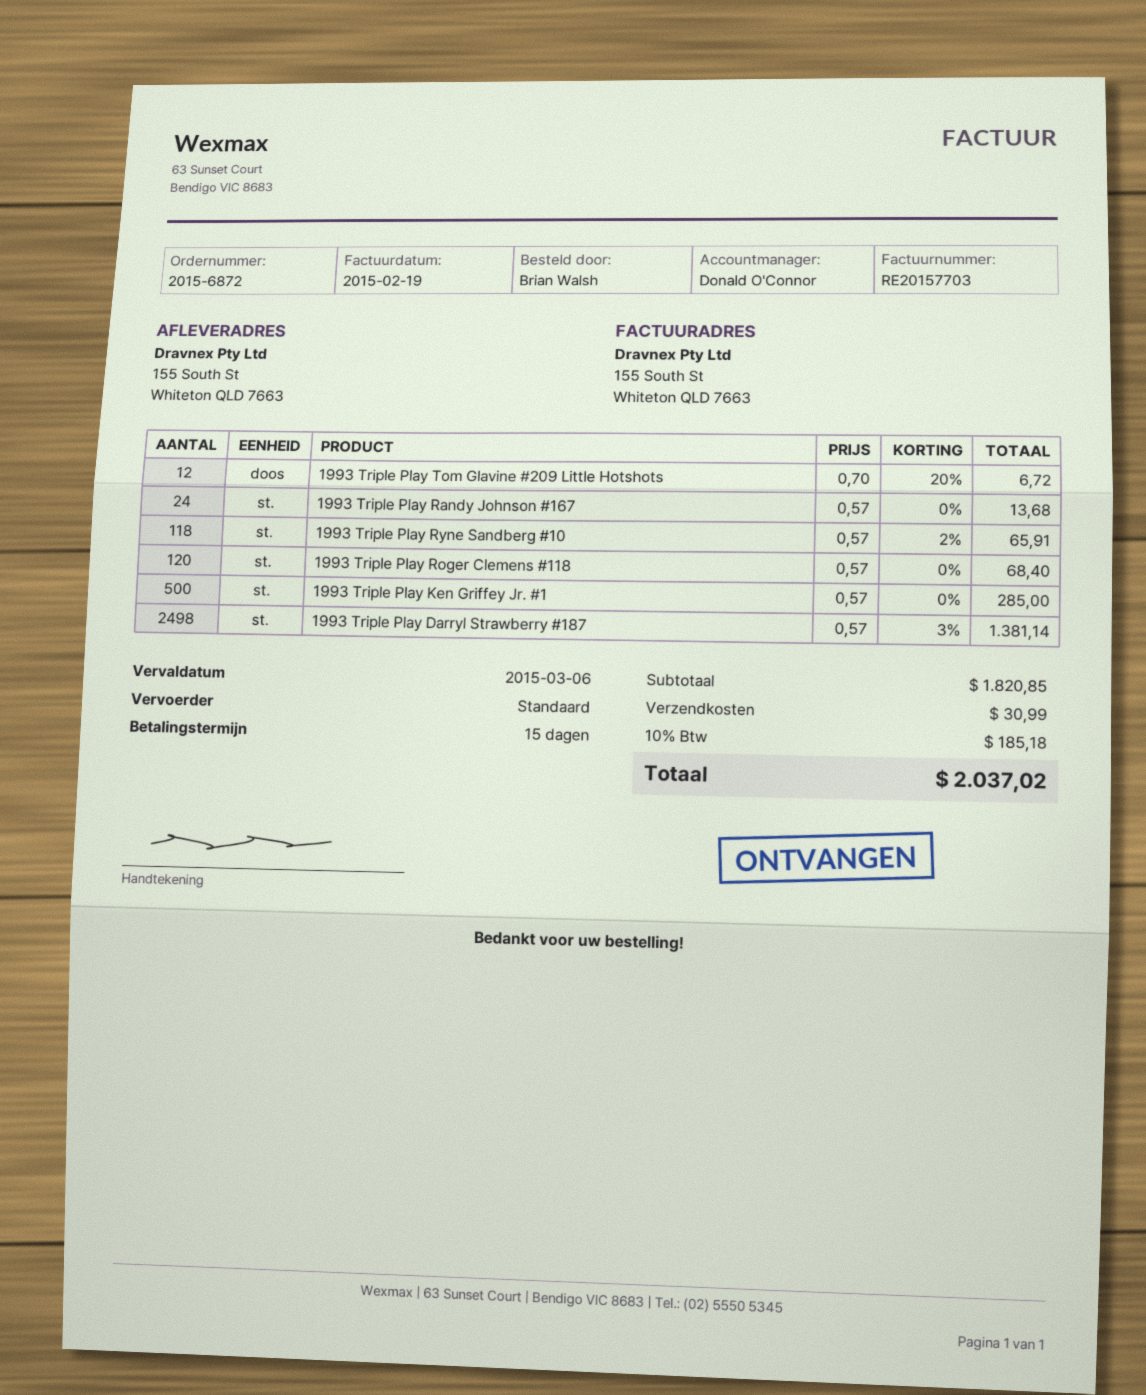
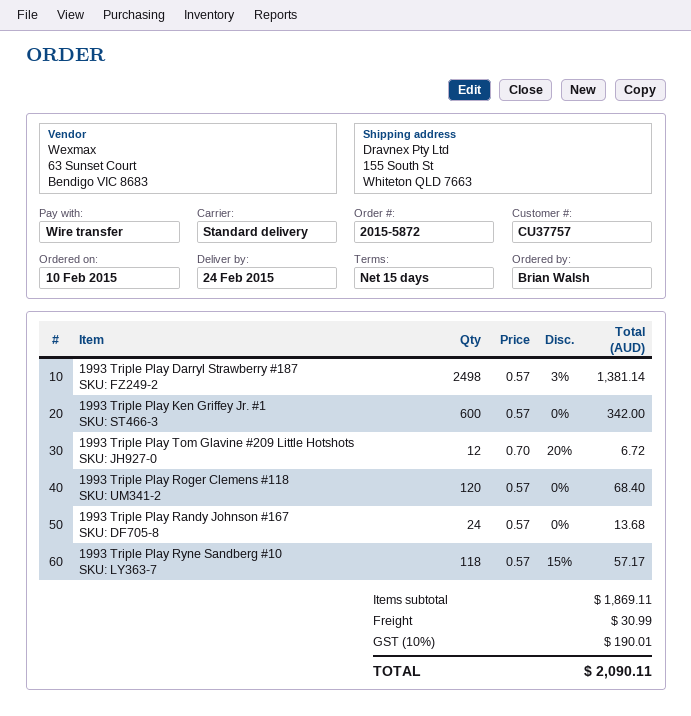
order number: 2015-6872 -> 2015-5872
1993 Triple Play Ryne Sandberg #10: 118 x 0.57 - 2% = 65.91 -> 118 x 0.57 - 15% = 57.17
1993 Triple Play Ken Griffey Jr. #1: 500 x 0.57 = 285.00 -> 600 x 0.57 = 342.00
subtotal: 1820.85 -> 1869.11
tax: 10% = 185.18 -> 10% = 190.01
total: 2037.02 -> 2090.11

